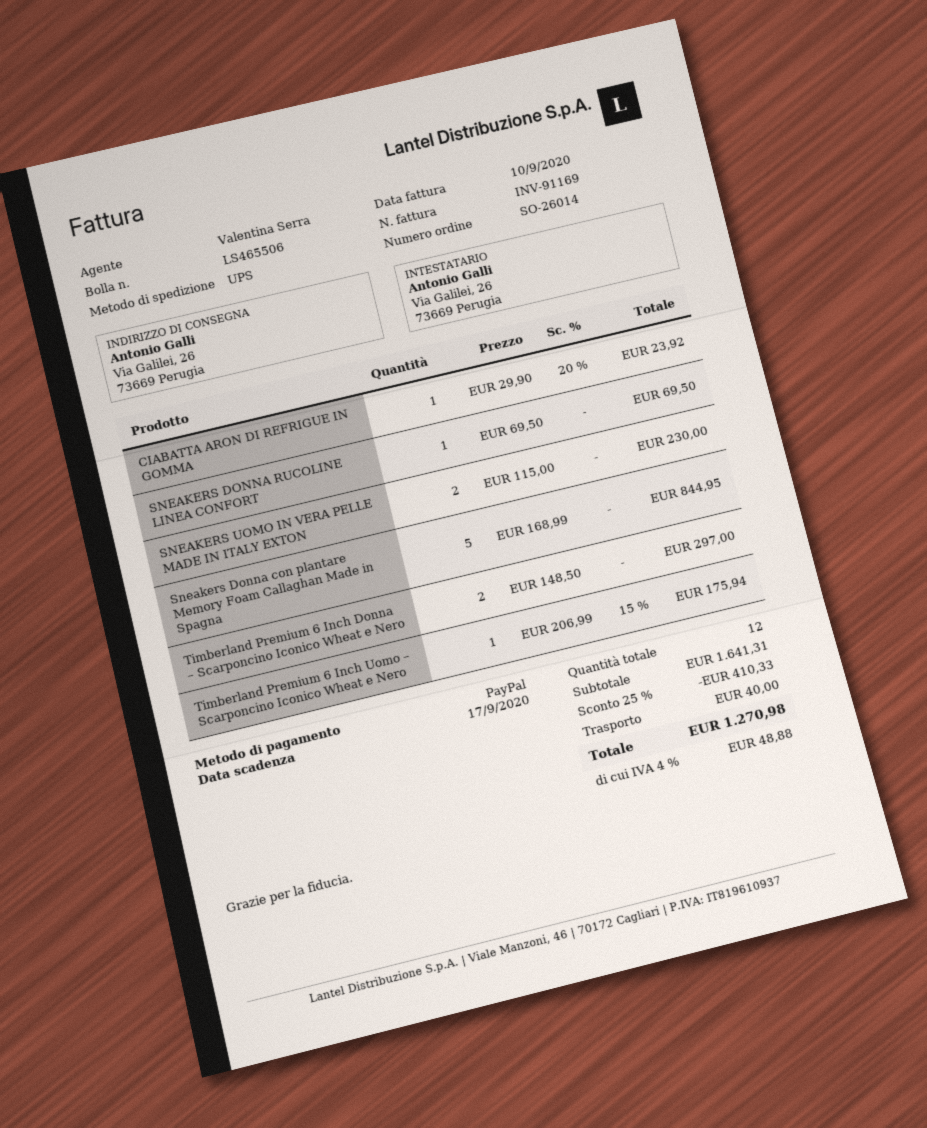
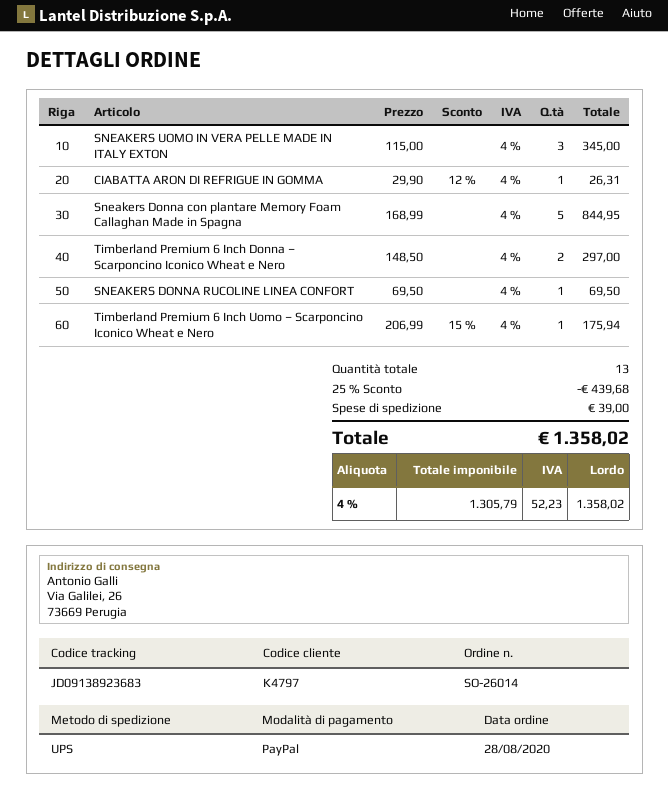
CIABATTA ARON DI REFRIGUE IN GOMMA: 1 x 29.90 - 20% = 23.92 -> 1 x 29.90 - 12% = 26.31
SNEAKERS UOMO IN VERA PELLE MADE IN ITALY EXTON: 2 x 115.00 = 230.00 -> 3 x 115.00 = 345.00
total quantity: 12 -> 13
discount: 25% = 410.33 -> 25% = 439.68
shipping: 40.00 -> 39.00
tax: 4% = 48.88 -> 4% = 52.23
total: 1270.98 -> 1358.02

